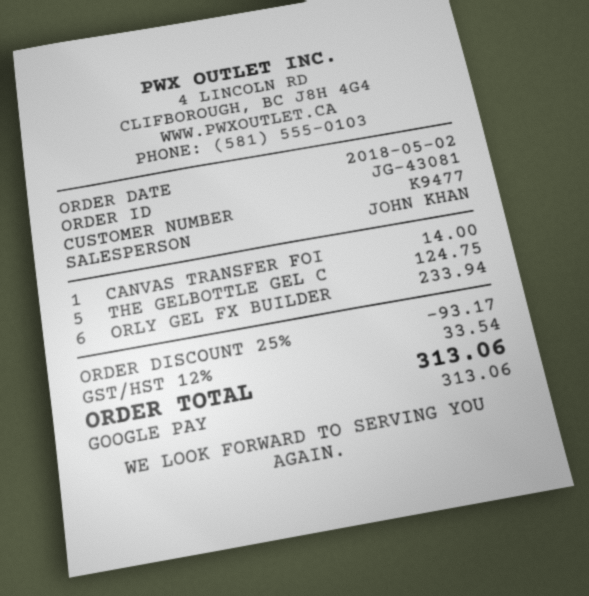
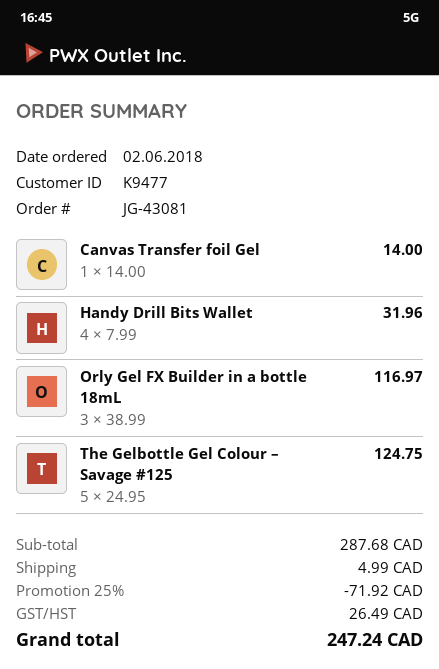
order date: 2018-05-02 -> 2018-06-02
ORLY GEL FX BUILDER: 6 for 233.94 -> 3 for 116.97
Handy Drill Bits Wallet: none -> 4 for 31.96
discount: 25% = 93.17 -> 25% = 71.92
shipping: none -> 4.99
tax: 33.54 -> 26.49
total: 313.06 -> 247.24

